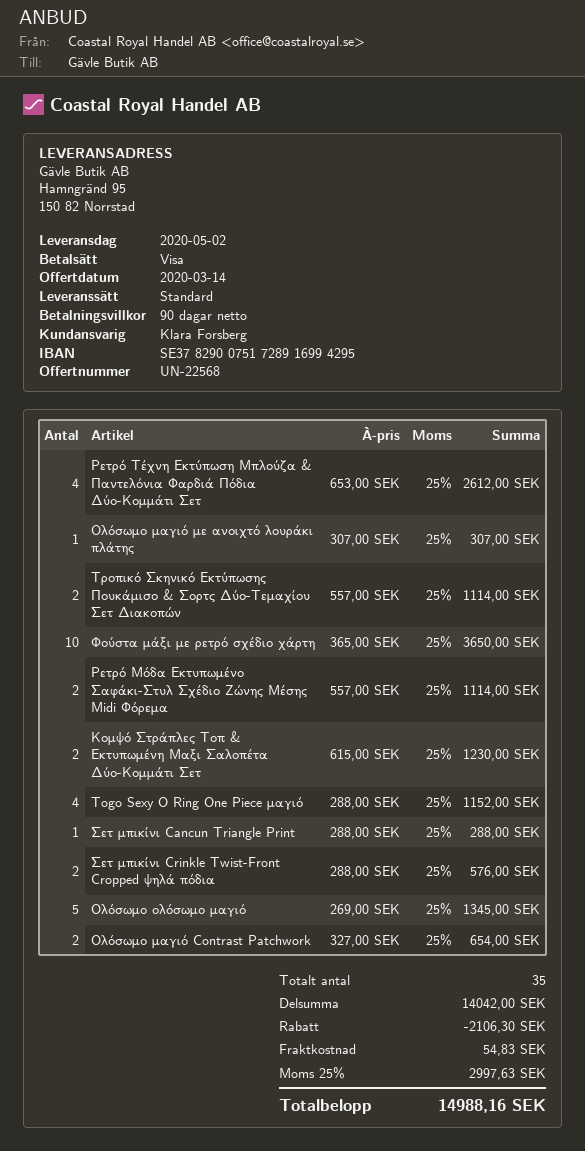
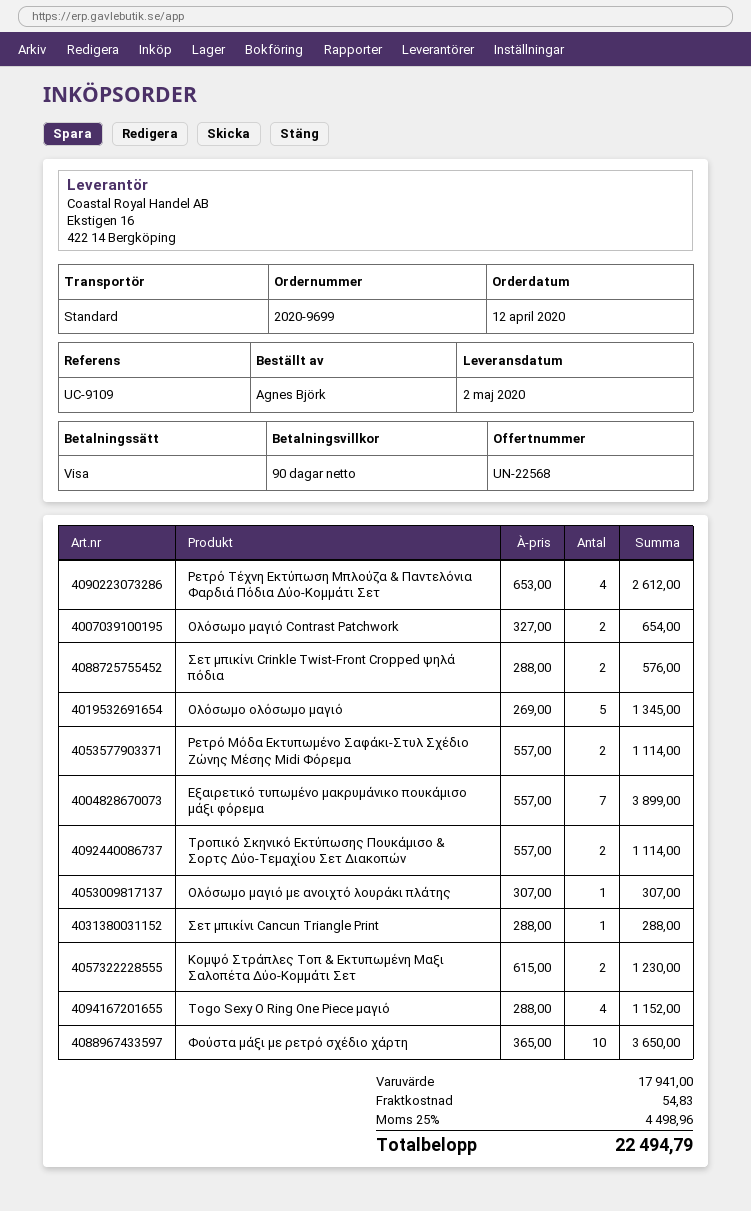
Εξαιρετικό τυπωμένο μακρυμάνικο πουκάμισο μάξι φόρεμα: none -> 7 x 557.00 = 3899.00
subtotal: 14042.00 -> 17941.00
discount: 2106.30 -> none
tax: 25% = 2997.63 -> 25% = 4498.96
total: 14988.16 -> 22494.79

